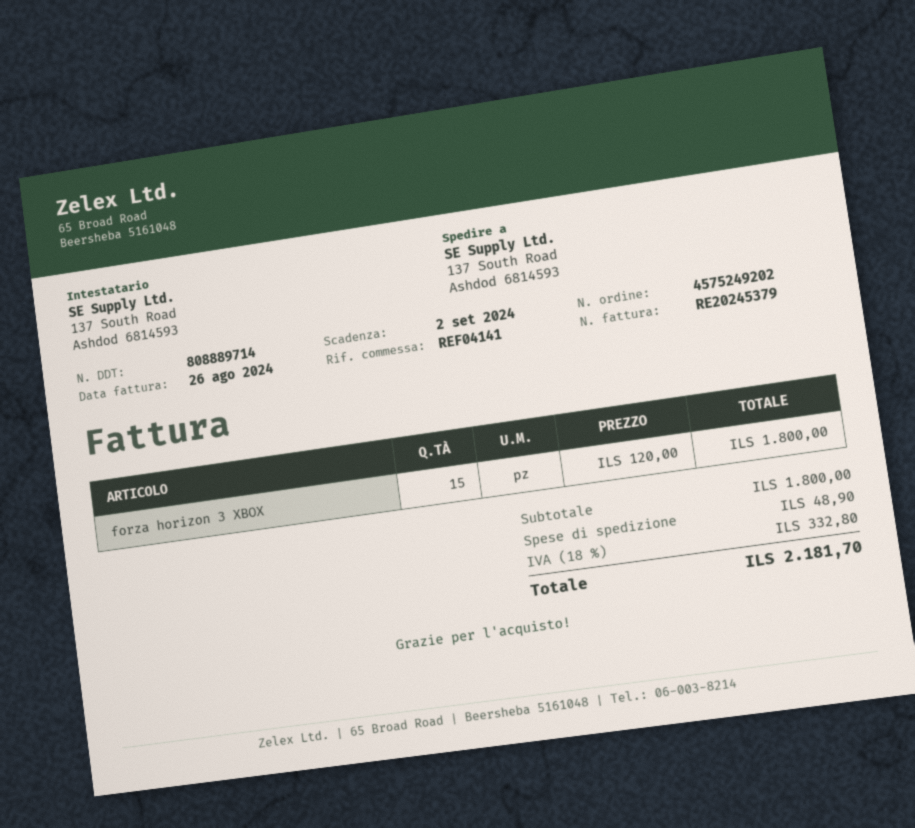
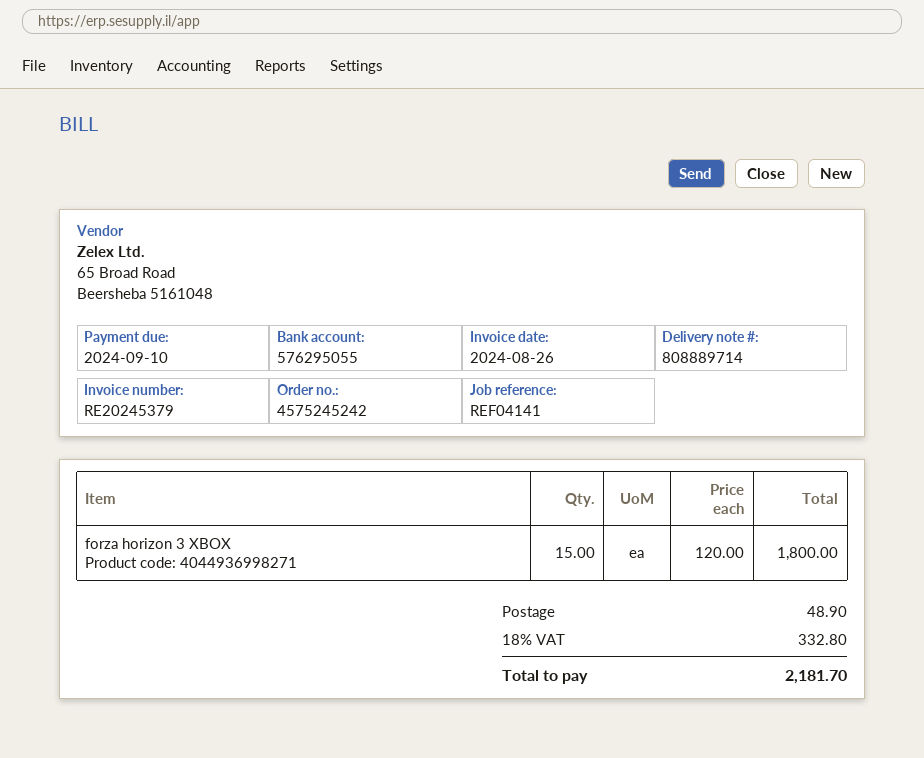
order number: 4575249202 -> 4575245242
due date: 2024-09-02 -> 2024-09-10

